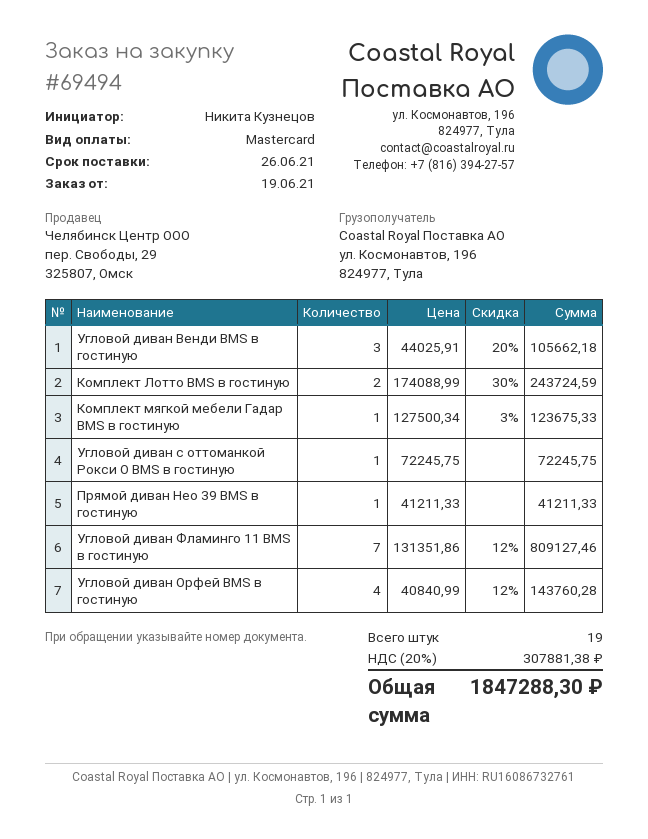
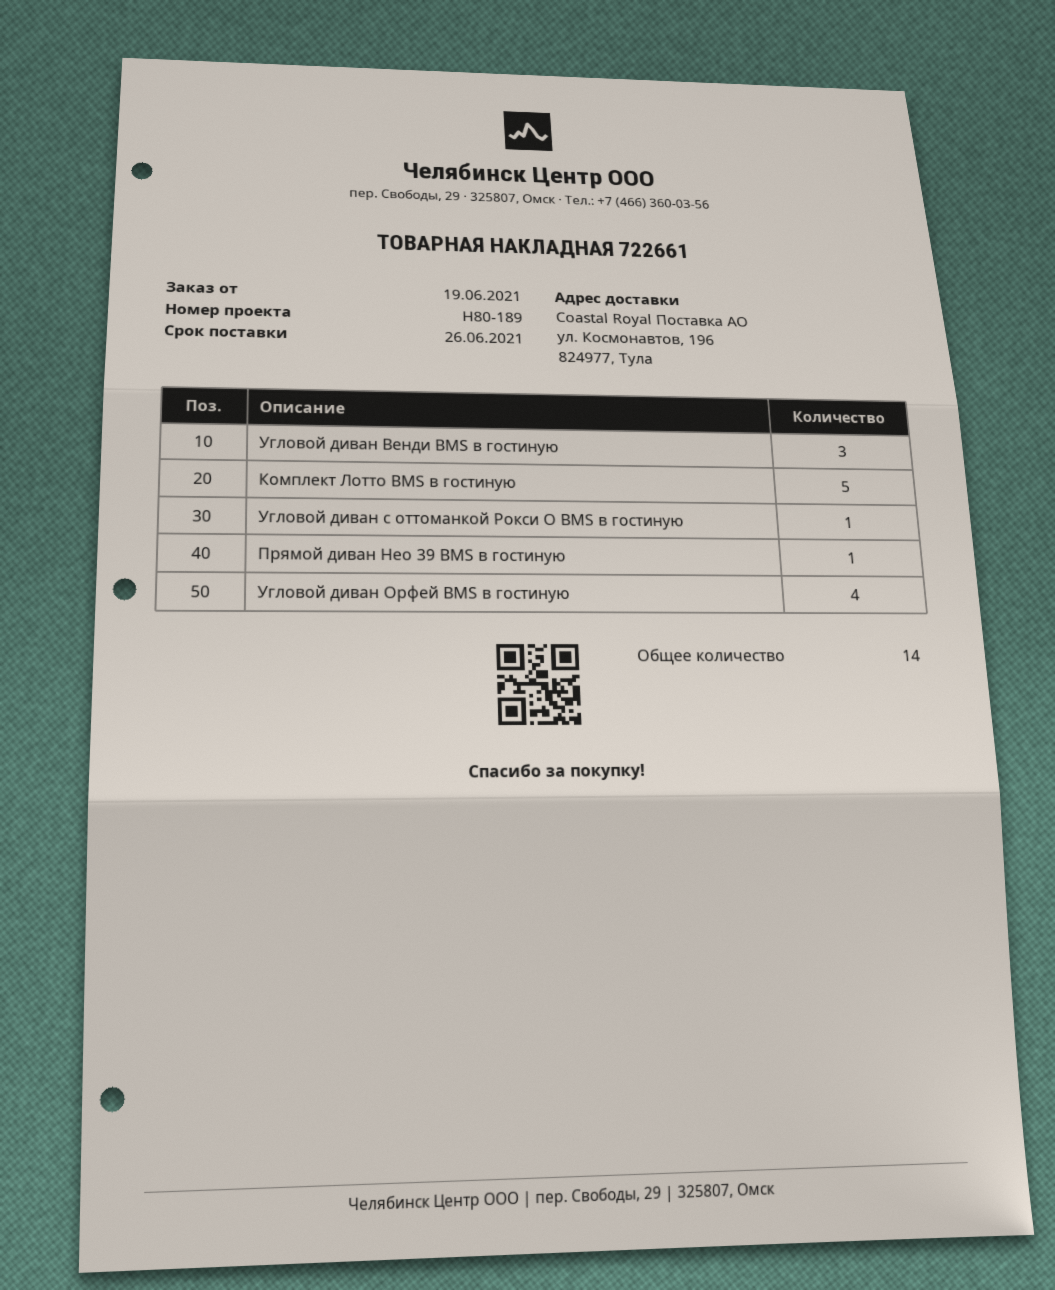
Комплект Лотто BMS в гостиную: 2 -> 5
Комплект мягкой мебели Гадар BMS в гостиную: 1 -> none
Угловой диван Фламинго 11 BMS в гостиную: 7 -> none
total quantity: 19 -> 14

